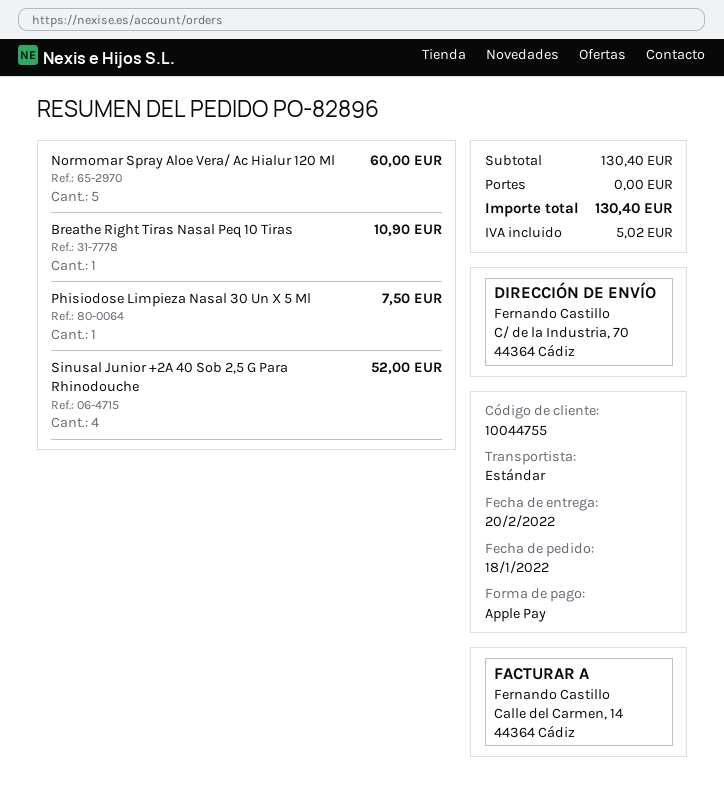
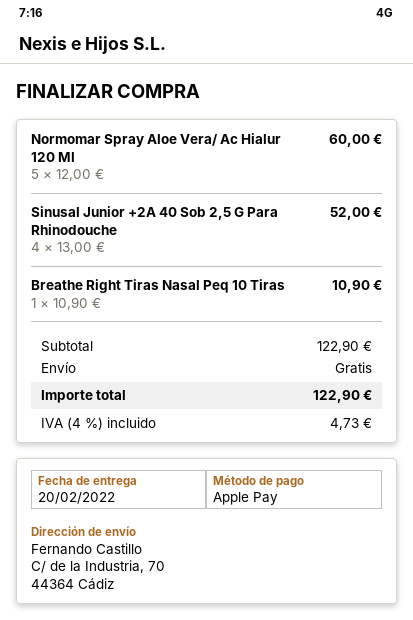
Phisiodose Limpieza Nasal 30 Un X 5 Ml: 1 for 7.50 -> none
subtotal: 130.40 -> 122.90
tax: 5.02 -> 4.73
total: 130.40 -> 122.90

